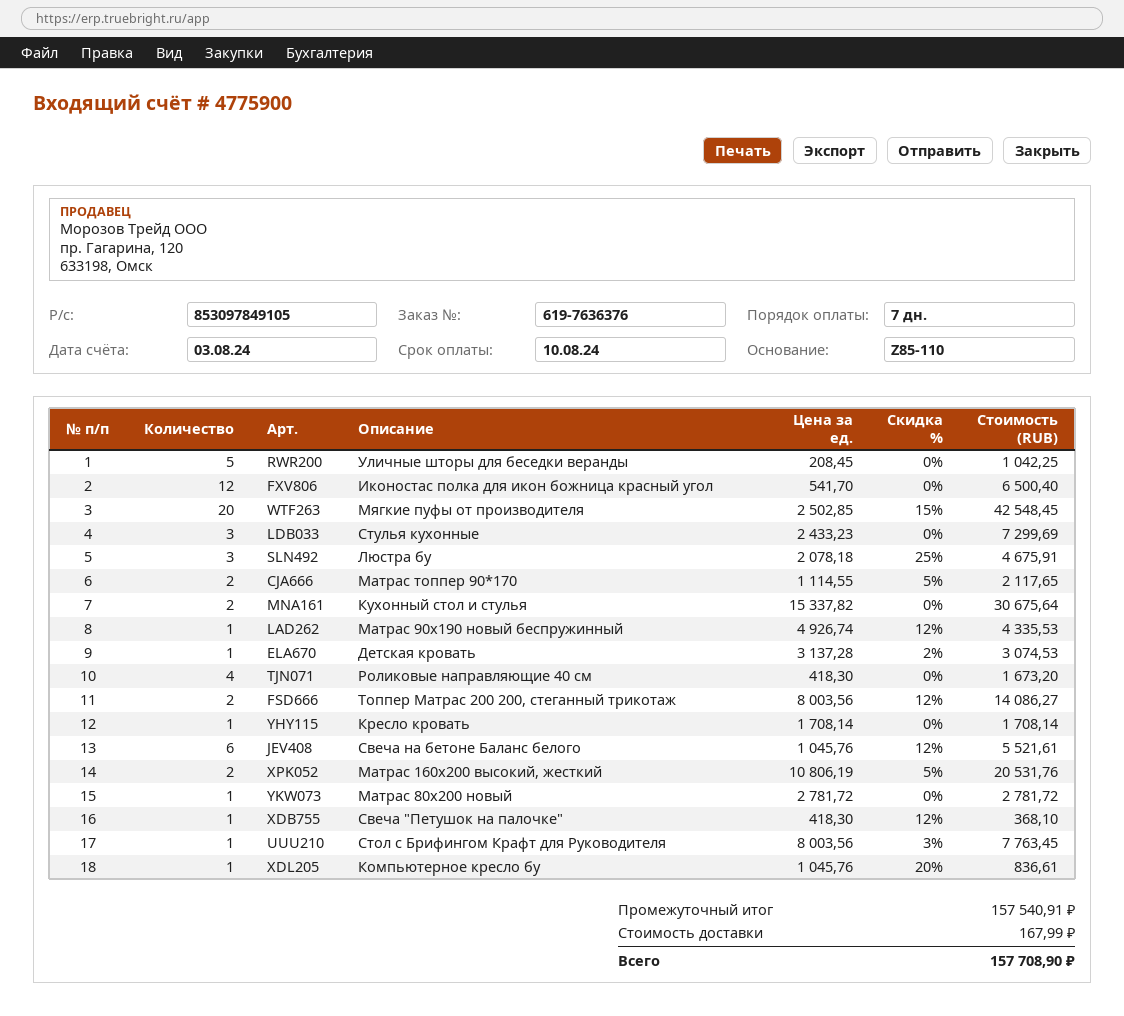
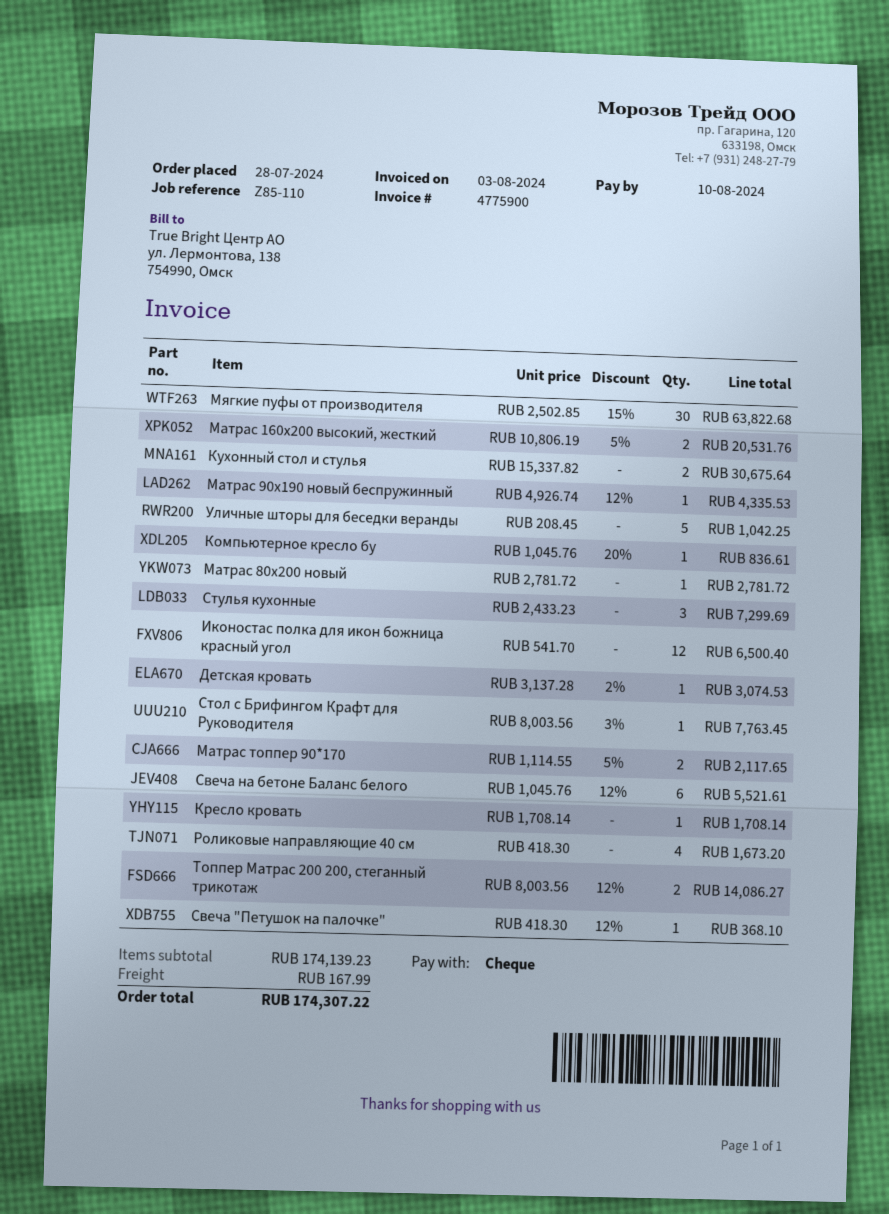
Мягкие пуфы от производителя: 20 x 2502.85 - 15% = 42548.45 -> 30 x 2502.85 - 15% = 63822.68
Люстра бу: 3 x 2078.18 - 25% = 4675.91 -> none
subtotal: 157540.91 -> 174139.23
total: 157708.90 -> 174307.22

